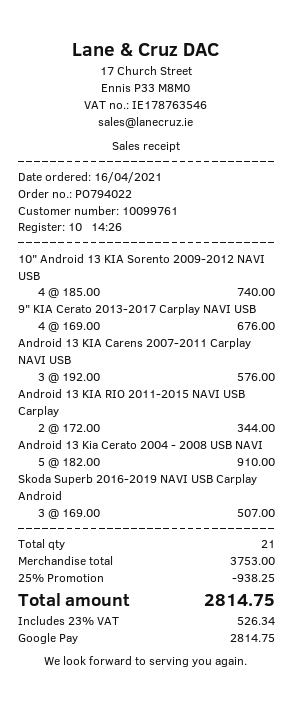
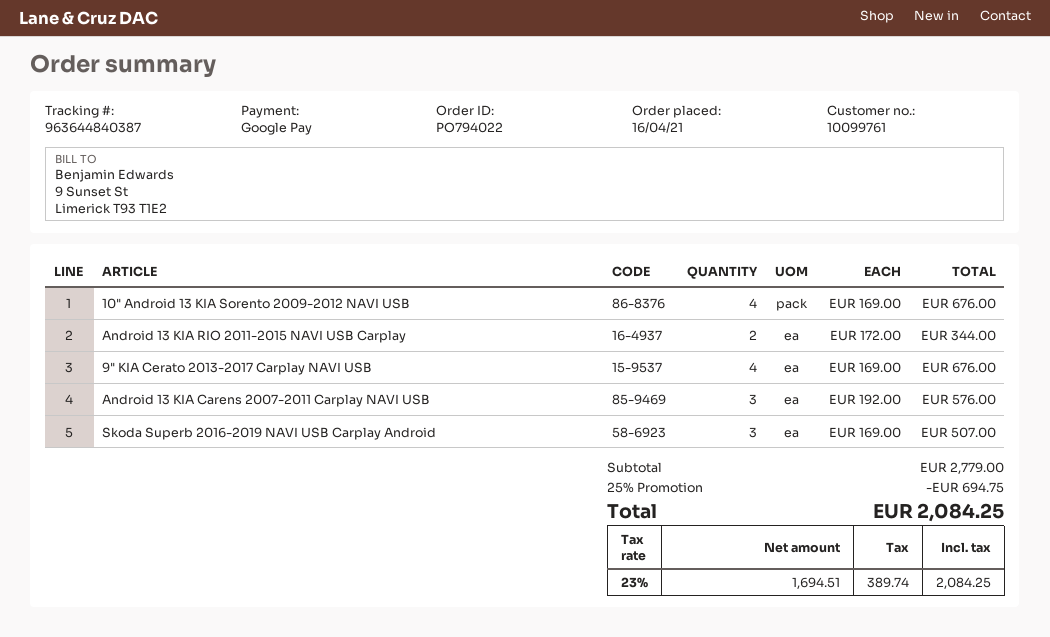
10" Android 13 KIA Sorento 2009-2012 NAVI USB: 4 x 185.00 = 740.00 -> 4 x 169.00 = 676.00
Android 13 Kia Cerato 2004 - 2008 USB NAVI: 5 x 182.00 = 910.00 -> none
subtotal: 3753.00 -> 2779.00
discount: 25% = 938.25 -> 25% = 694.75
tax: 23% = 526.34 -> 23% = 389.74
total: 2814.75 -> 2084.25

